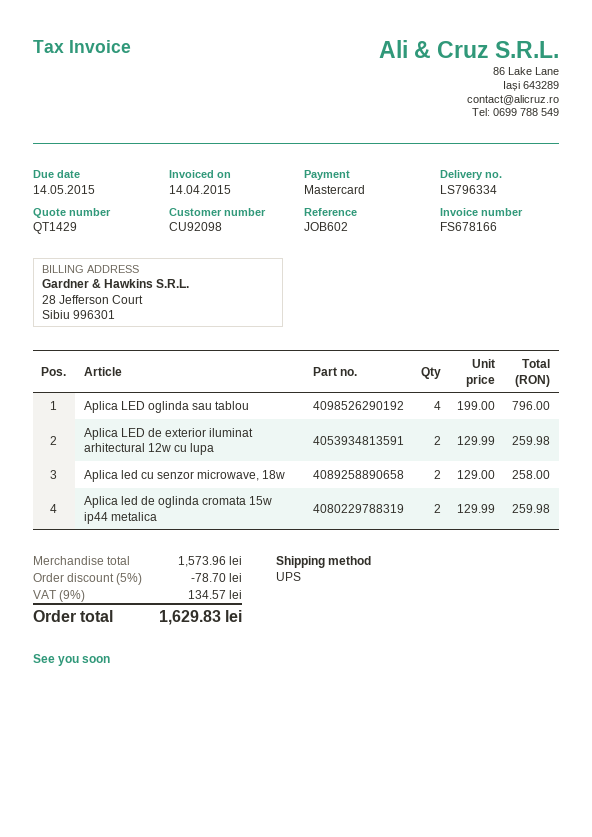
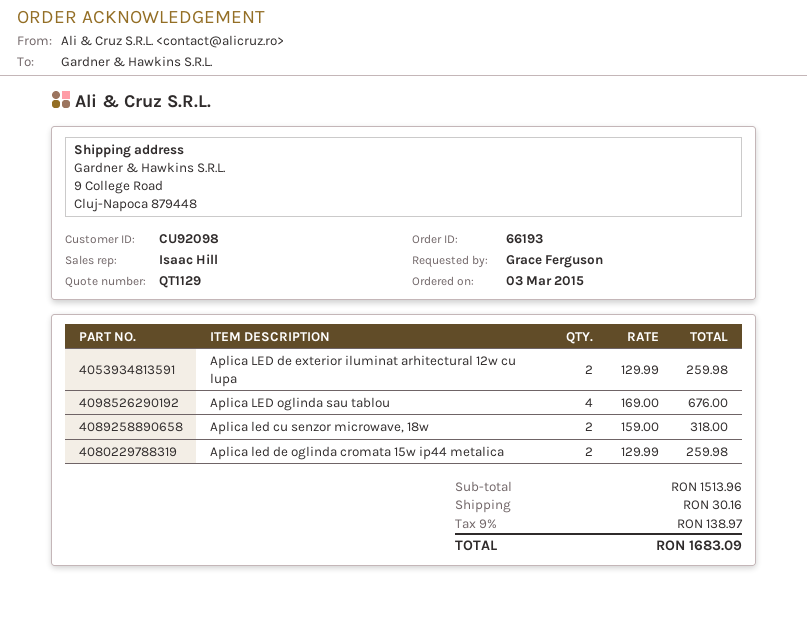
quote number: QT1429 -> QT1129
Aplica LED oglinda sau tablou: 4 x 199.00 = 796.00 -> 4 x 169.00 = 676.00
Aplica led cu senzor microwave, 18w: 2 x 129.00 = 258.00 -> 2 x 159.00 = 318.00
subtotal: 1573.96 -> 1513.96
discount: 5% = 78.70 -> none
shipping: none -> 30.16
tax: 9% = 134.57 -> 9% = 138.97
total: 1629.83 -> 1683.09

